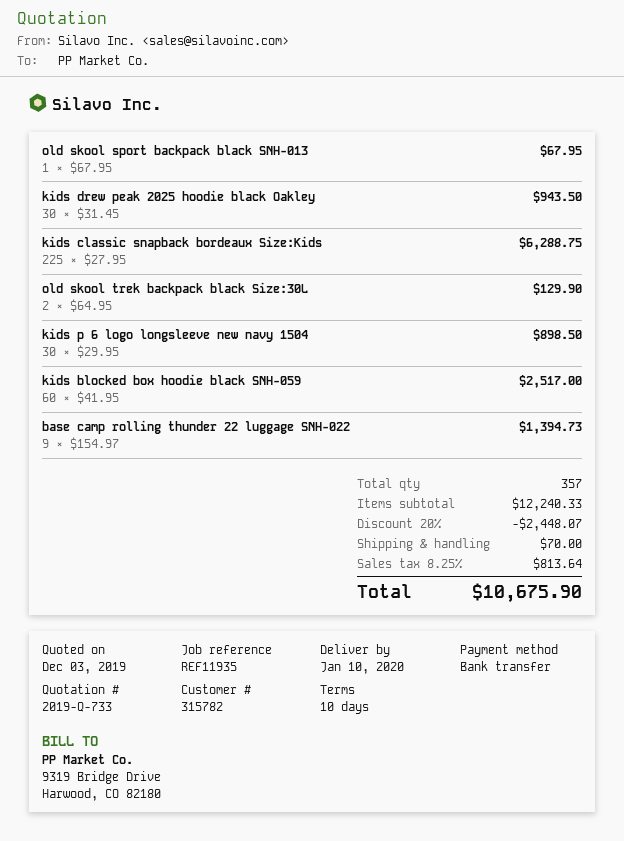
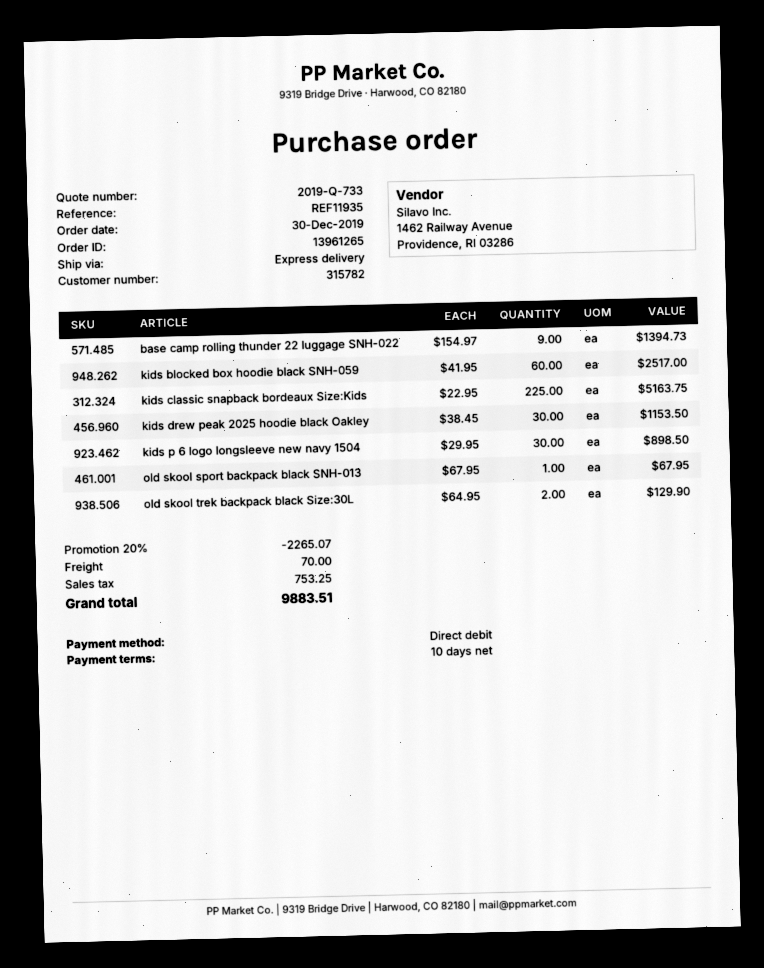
payment method: bank transfer -> direct debit
kids drew peak 2025 hoodie black Oakley: 30 x 31.45 = 943.50 -> 30 x 38.45 = 1153.50
kids classic snapback bordeaux Size:Kids: 225 x 27.95 = 6288.75 -> 225 x 22.95 = 5163.75
discount: 20% = 2448.07 -> 20% = 2265.07
tax: 813.64 -> 753.25
total: 10675.90 -> 9883.51

